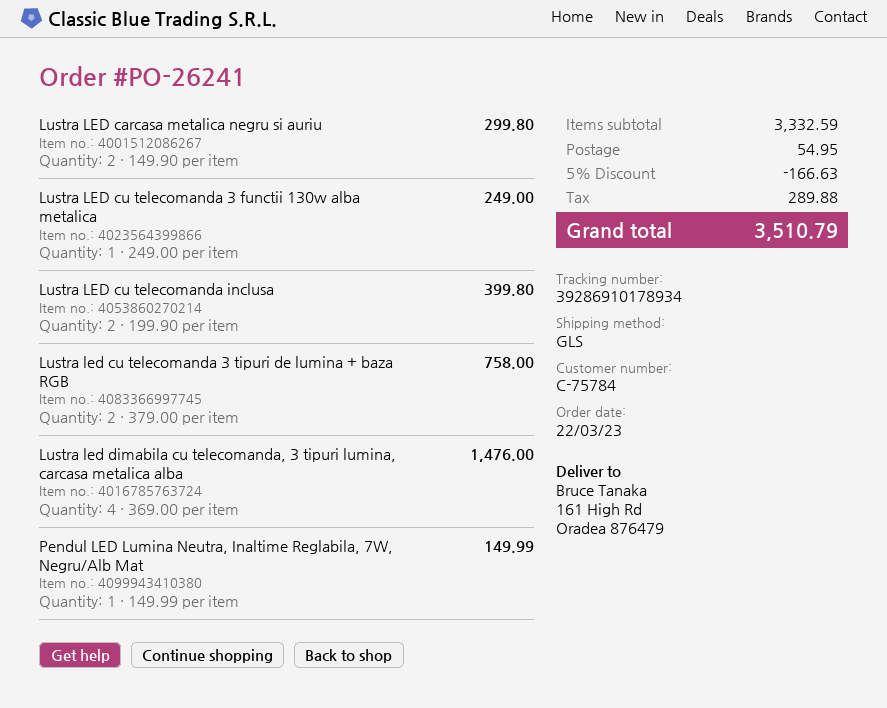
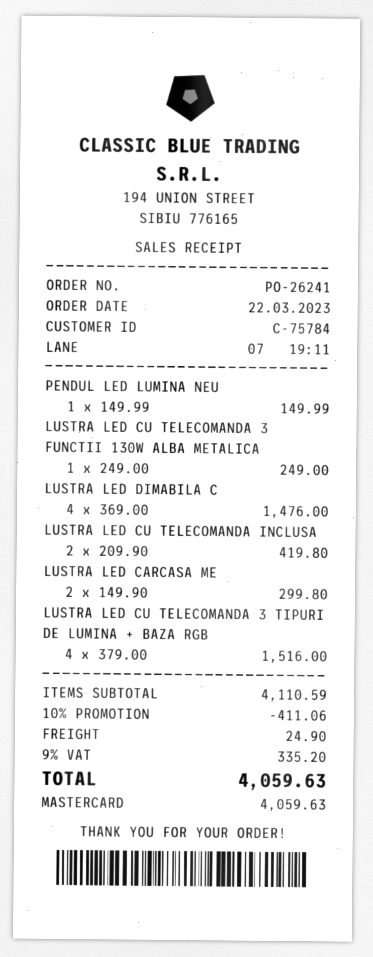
Lustra LED cu telecomanda inclusa: 2 x 199.90 = 399.80 -> 2 x 209.90 = 419.80
Lustra led cu telecomanda 3 tipuri de lumina + baza RGB: 2 x 379.00 = 758.00 -> 4 x 379.00 = 1516.00
subtotal: 3332.59 -> 4110.59
discount: 5% = 166.63 -> 10% = 411.06
shipping: 54.95 -> 24.90
tax: 289.88 -> 335.20
total: 3510.79 -> 4059.63

